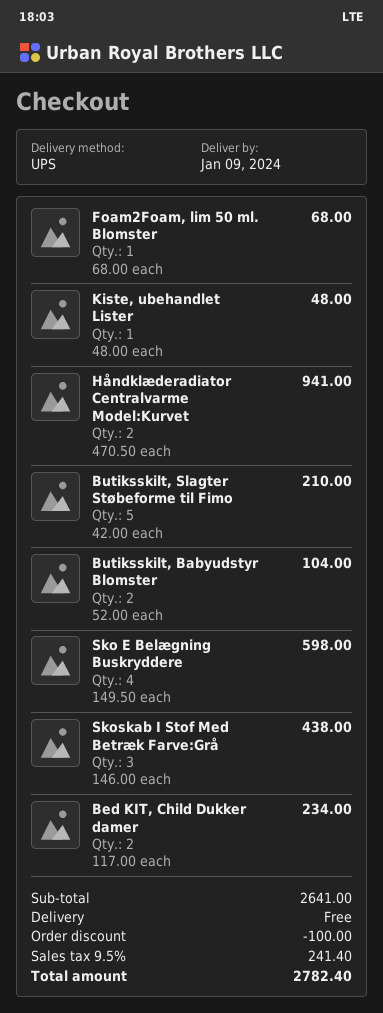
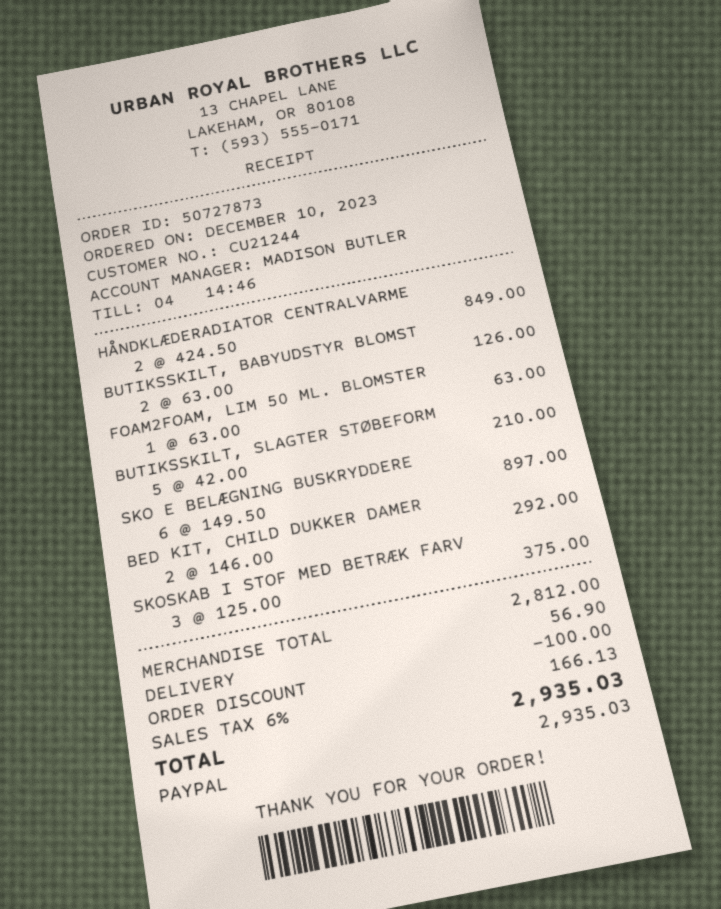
Foam2Foam, lim 50 ml. Blomster: 1 x 68.00 = 68.00 -> 1 x 63.00 = 63.00
Kiste, ubehandlet Lister: 1 x 48.00 = 48.00 -> none
Håndklæderadiator Centralvarme Model:Kurvet: 2 x 470.50 = 941.00 -> 2 x 424.50 = 849.00
Butiksskilt, Babyudstyr Blomster: 2 x 52.00 = 104.00 -> 2 x 63.00 = 126.00
Sko E Belægning Buskryddere: 4 x 149.50 = 598.00 -> 6 x 149.50 = 897.00
Skoskab I Stof Med Betræk Farve:Grå: 3 x 146.00 = 438.00 -> 3 x 125.00 = 375.00
Bed KIT, Child Dukker damer: 2 x 117.00 = 234.00 -> 2 x 146.00 = 292.00
subtotal: 2641.00 -> 2812.00
shipping: 0.00 -> 56.90
tax: 9.5% = 241.40 -> 6% = 166.13
total: 2782.40 -> 2935.03

